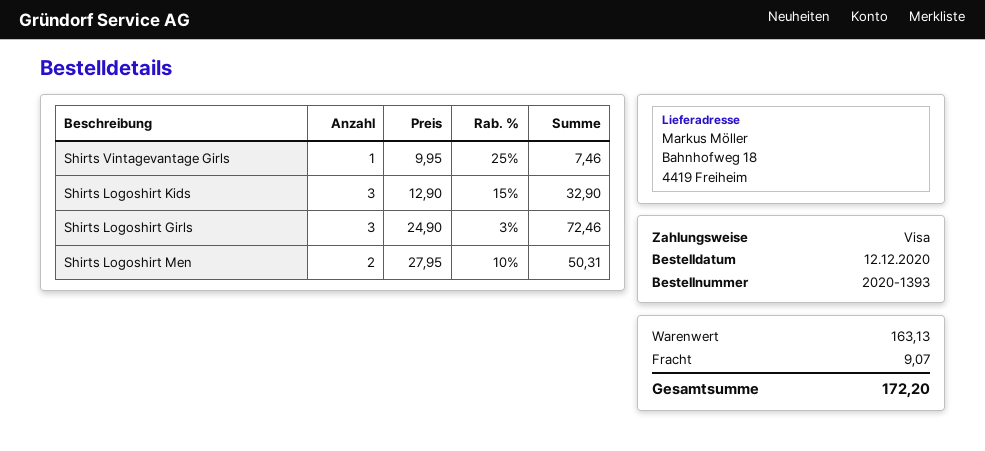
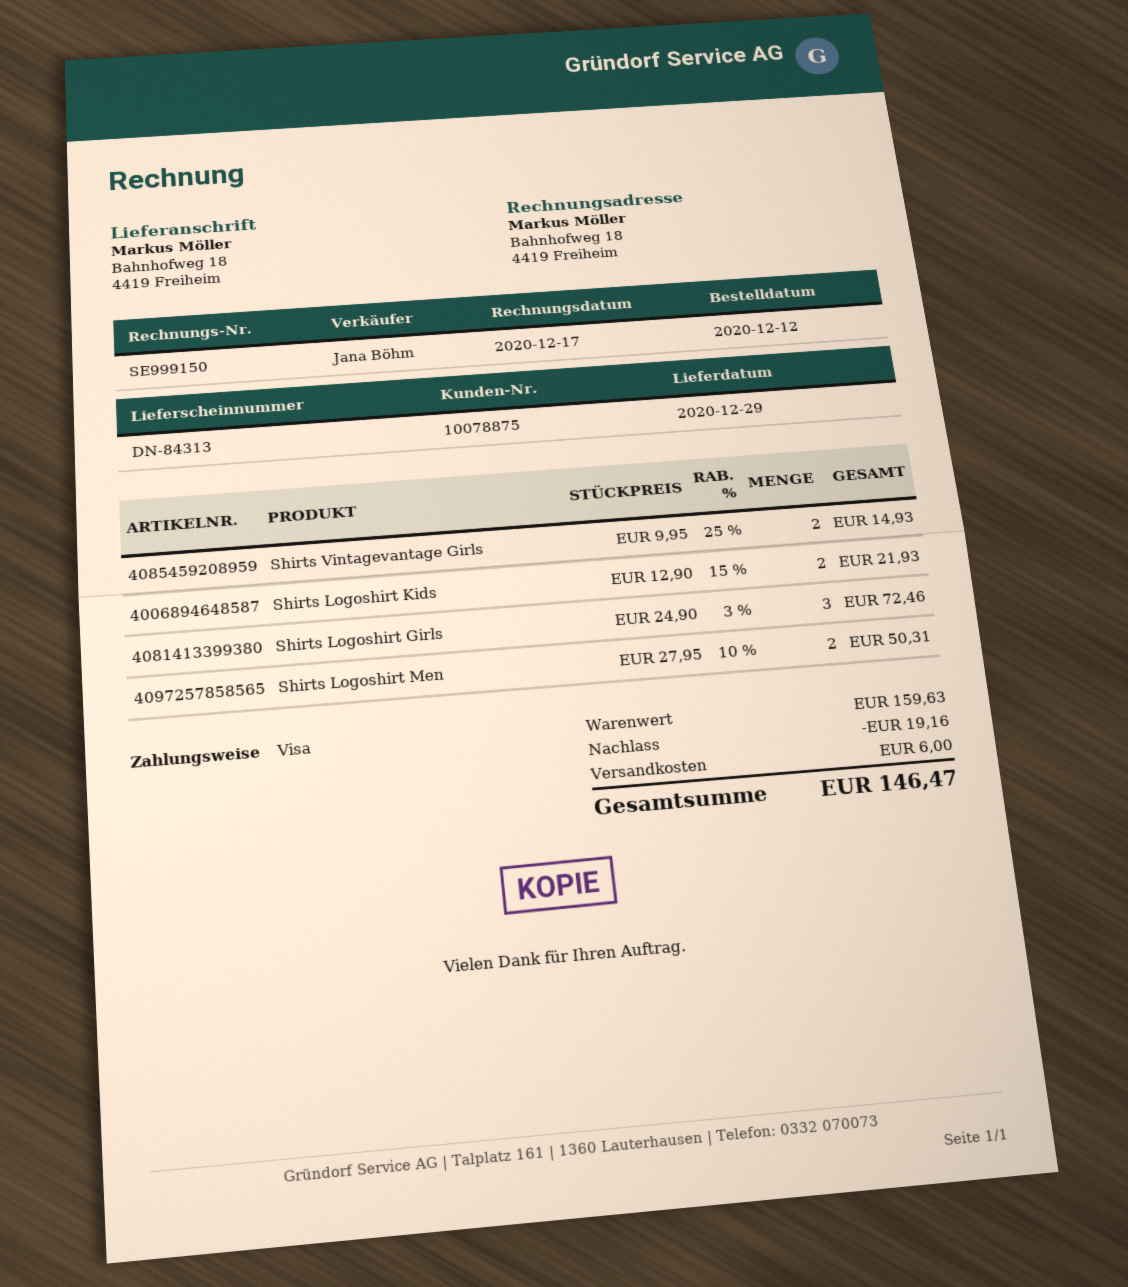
Shirts Vintagevantage Girls: 1 x 9.95 - 25% = 7.46 -> 2 x 9.95 - 25% = 14.93
Shirts Logoshirt Kids: 3 x 12.90 - 15% = 32.90 -> 2 x 12.90 - 15% = 21.93
subtotal: 163.13 -> 159.63
discount: none -> 19.16
shipping: 9.07 -> 6.00
total: 172.20 -> 146.47

